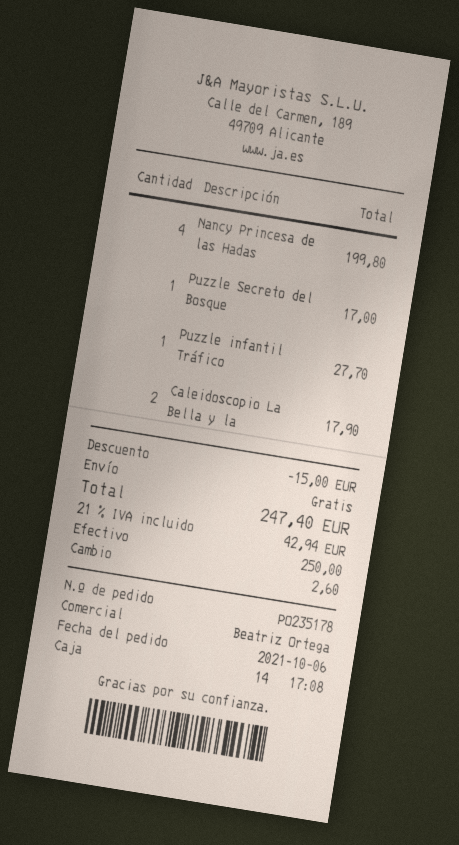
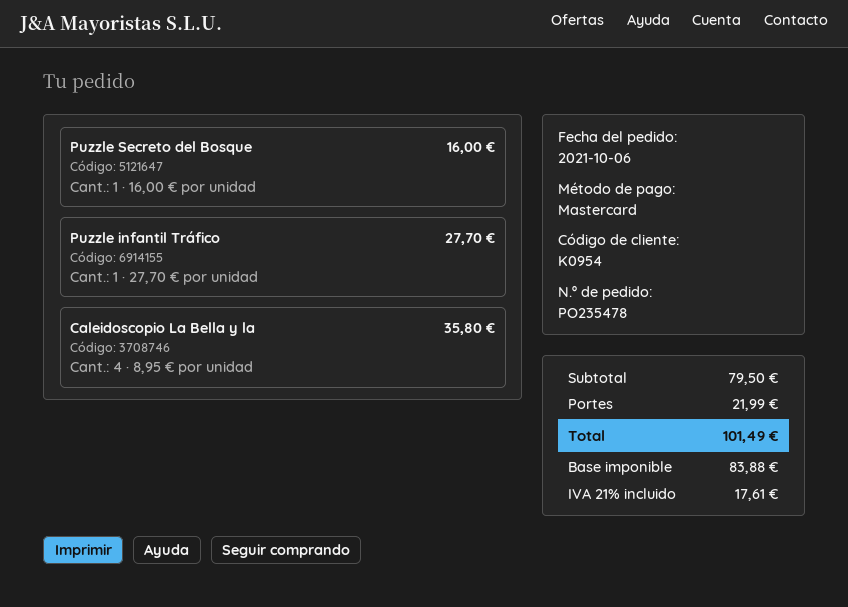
order number: PO235178 -> PO235478
payment method: cash -> Mastercard
Nancy Princesa de las Hadas: 4 for 199.80 -> none
Puzzle Secreto del Bosque: 1 for 17.00 -> 1 for 16.00
Caleidoscopio La Bella y la: 2 for 17.90 -> 4 for 35.80
discount: 15.00 -> none
shipping: 0.00 -> 21.99
tax: 21% = 42.94 -> 21% = 17.61
total: 247.40 -> 101.49

